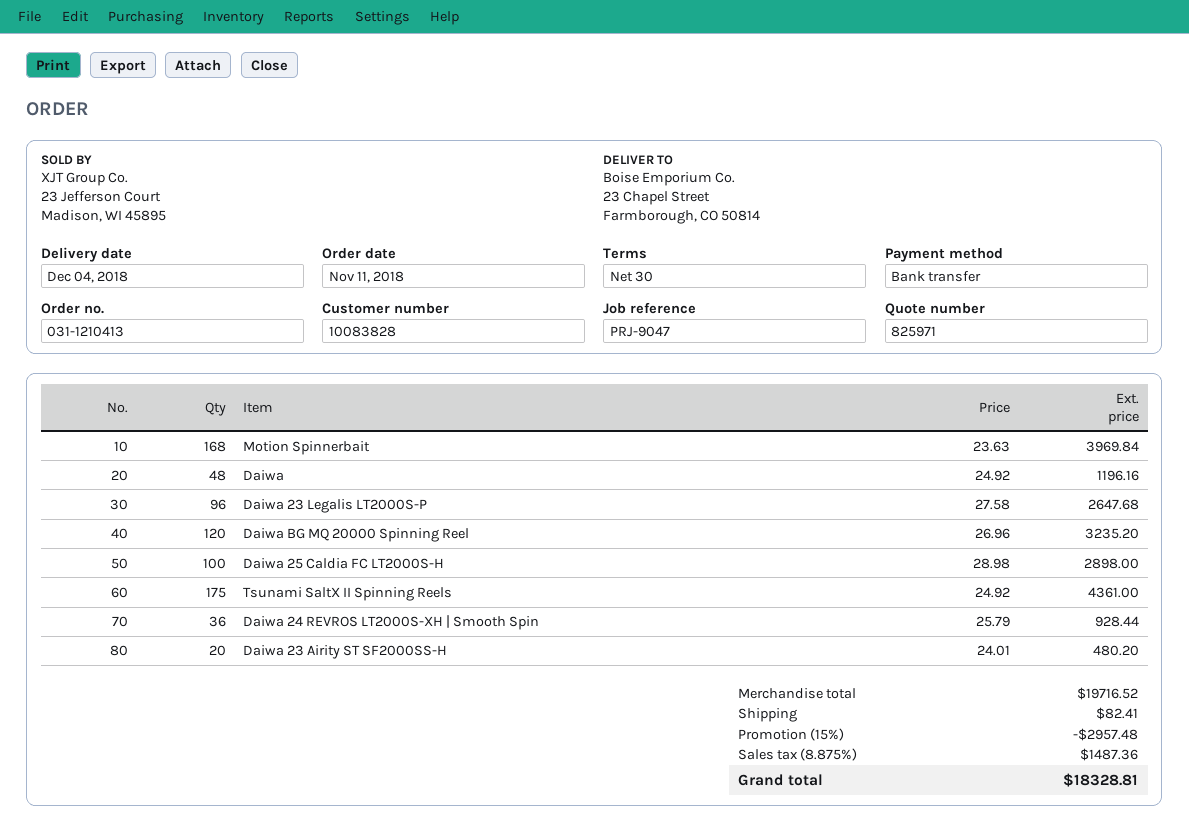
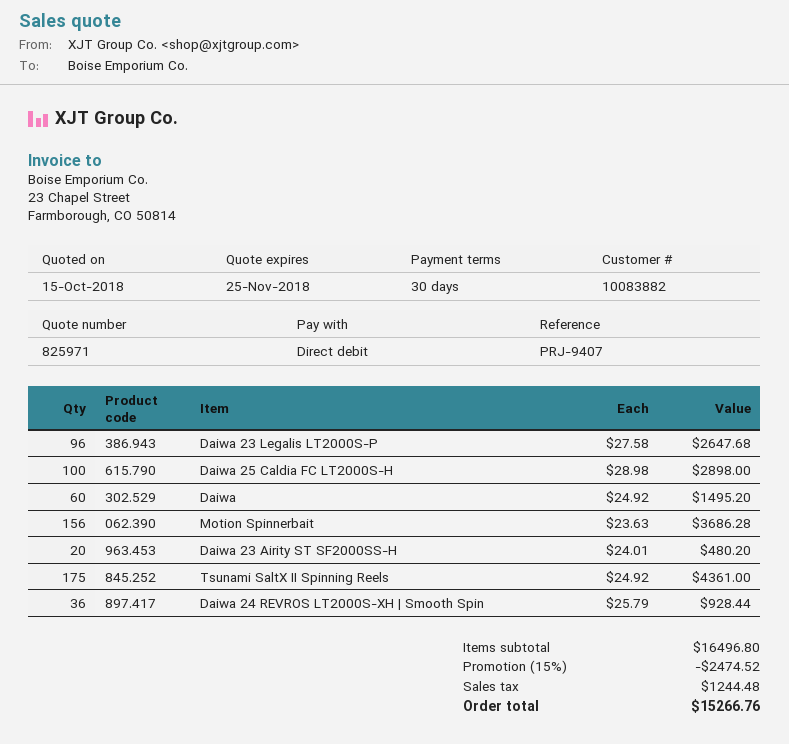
customer number: 10083828 -> 10083882
reference: PRJ-9047 -> PRJ-9407
payment method: bank transfer -> direct debit
Motion Spinnerbait: 168 x 23.63 = 3969.84 -> 156 x 23.63 = 3686.28
Daiwa: 48 x 24.92 = 1196.16 -> 60 x 24.92 = 1495.20
Daiwa BG MQ 20000 Spinning Reel: 120 x 26.96 = 3235.20 -> none
subtotal: 19716.52 -> 16496.80
discount: 15% = 2957.48 -> 15% = 2474.52
shipping: 82.41 -> none
tax: 1487.36 -> 1244.48
total: 18328.81 -> 15266.76

